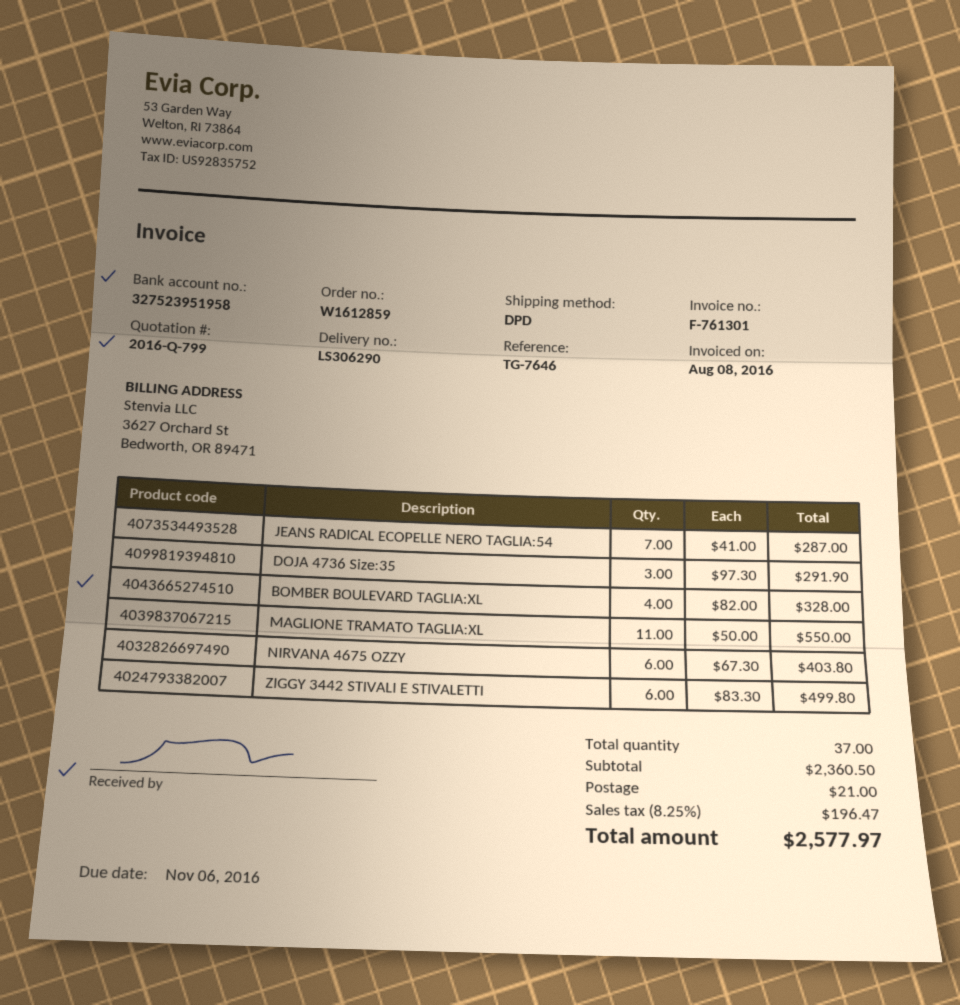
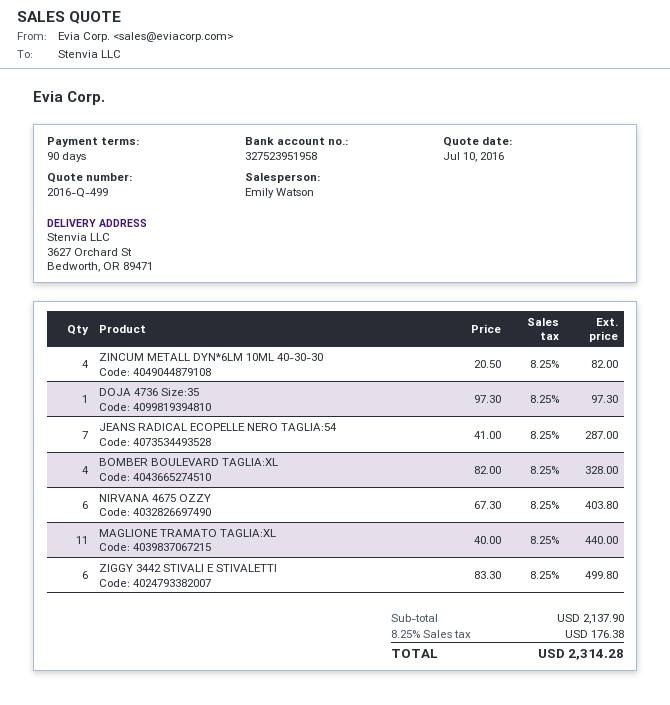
quote number: 2016-Q-799 -> 2016-Q-499
DOJA 4736 Size:35: 3 x 97.30 = 291.90 -> 1 x 97.30 = 97.30
MAGLIONE TRAMATO TAGLIA:XL: 11 x 50.00 = 550.00 -> 11 x 40.00 = 440.00
ZINCUM METALL DYN*6LM 10ML 40-30-30: none -> 4 x 20.50 = 82.00
subtotal: 2360.50 -> 2137.90
shipping: 21.00 -> none
tax: 8.25% = 196.47 -> 8.25% = 176.38
total: 2577.97 -> 2314.28

